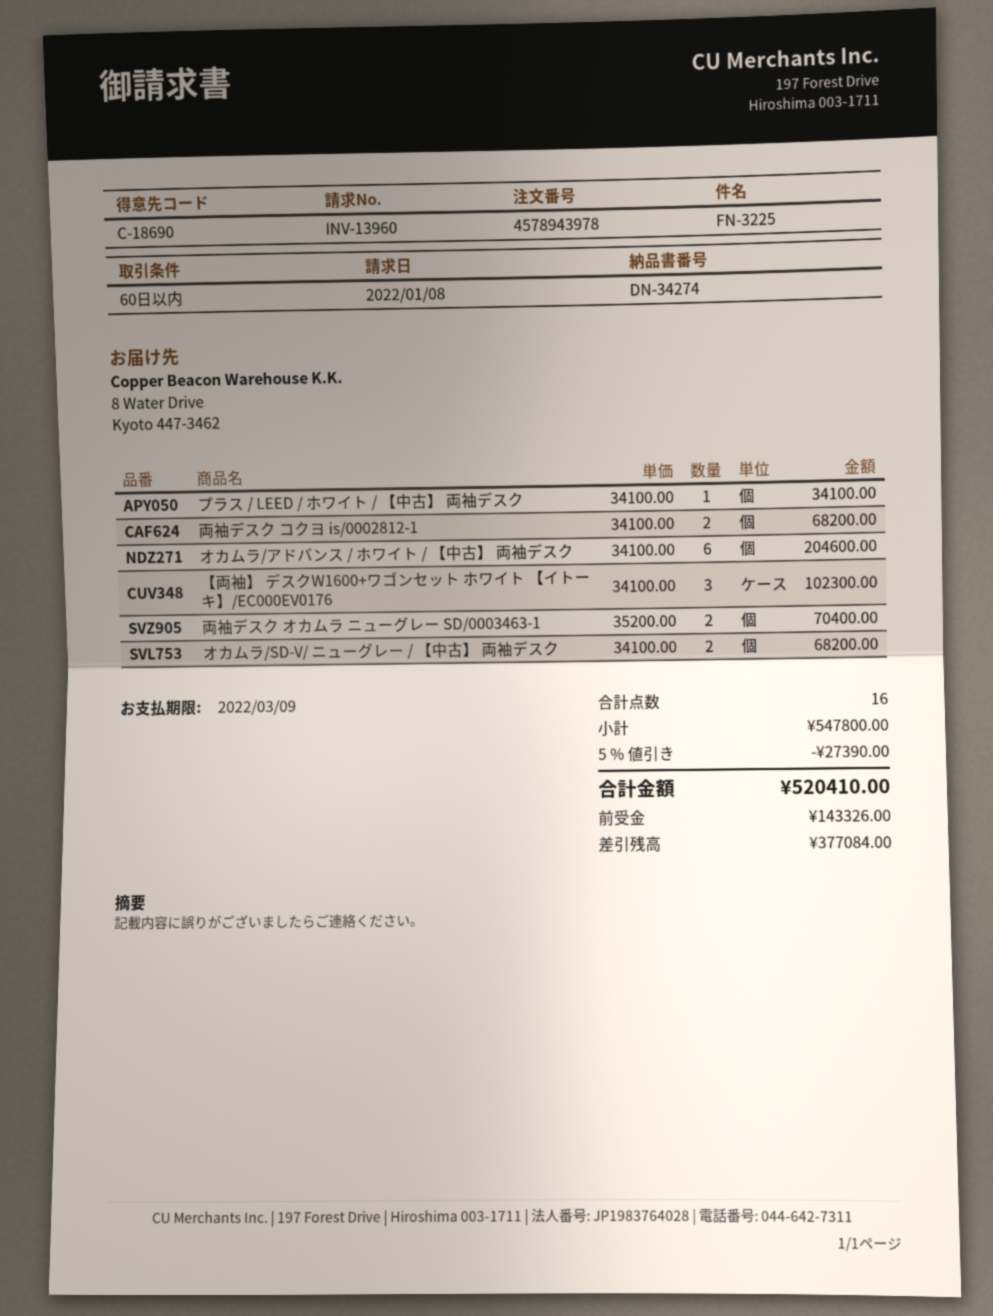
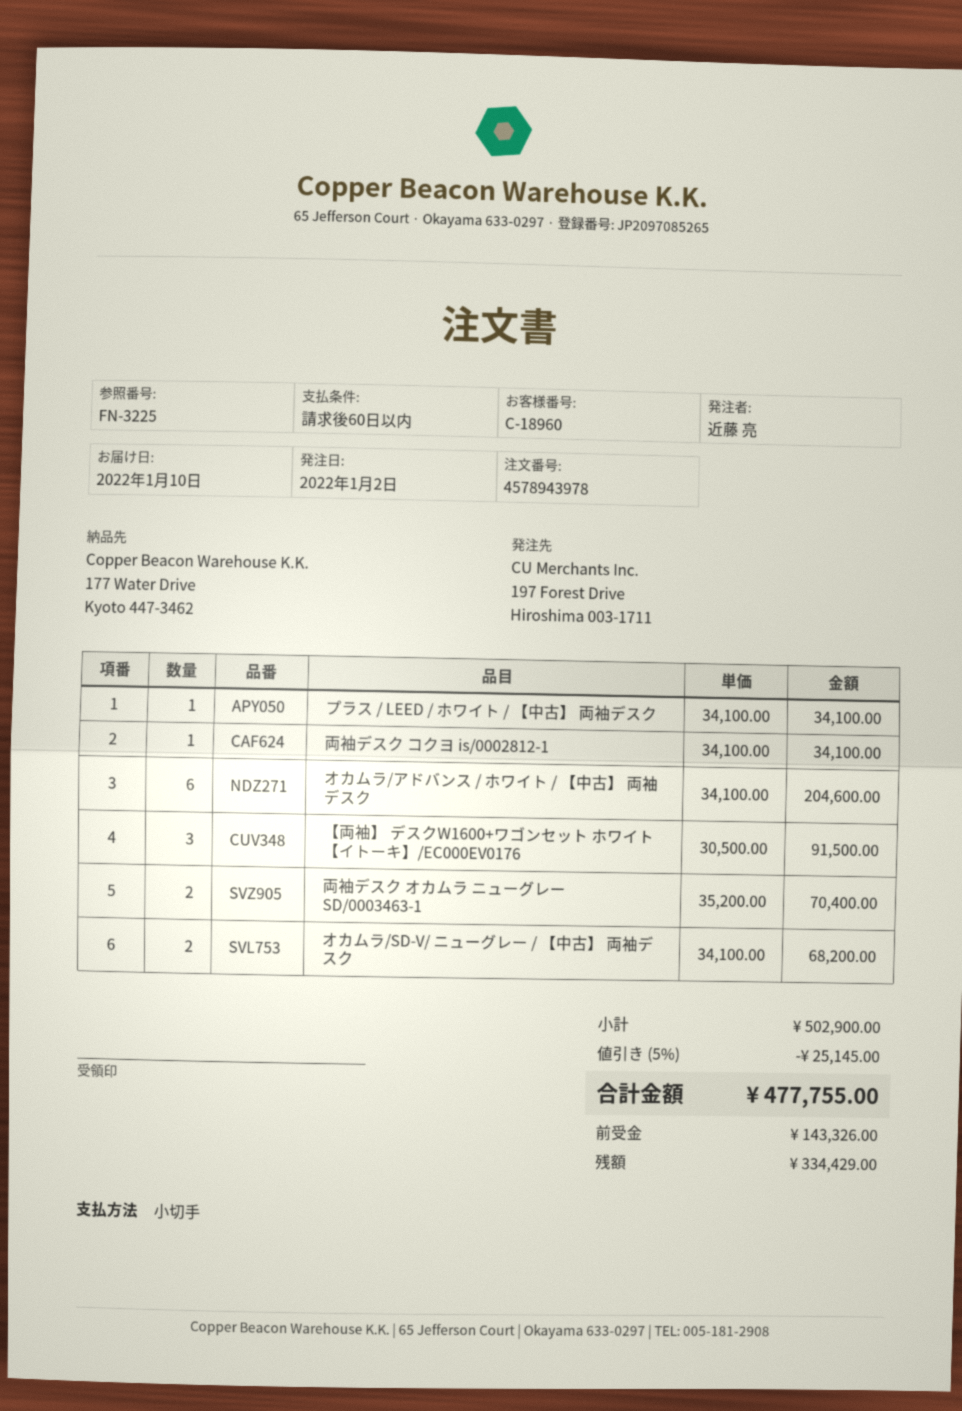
customer number: C-18690 -> C-18960
ship to: 8 Water Drive, Kyoto 447-3462 -> 177 Water Drive, Kyoto 447-3462
両袖デスク コクヨ is/0002812-1: 2 x 34100.00 = 68200.00 -> 1 x 34100.00 = 34100.00
【両袖】 デスクW1600+ワゴンセット ホワイト 【イトーキ】/EC000EV0176: 3 x 34100.00 = 102300.00 -> 3 x 30500.00 = 91500.00
subtotal: 547800.00 -> 502900.00
discount: 5% = 27390.00 -> 5% = 25145.00
total: 520410.00 -> 477755.00
balance: 377084.00 -> 334429.00

